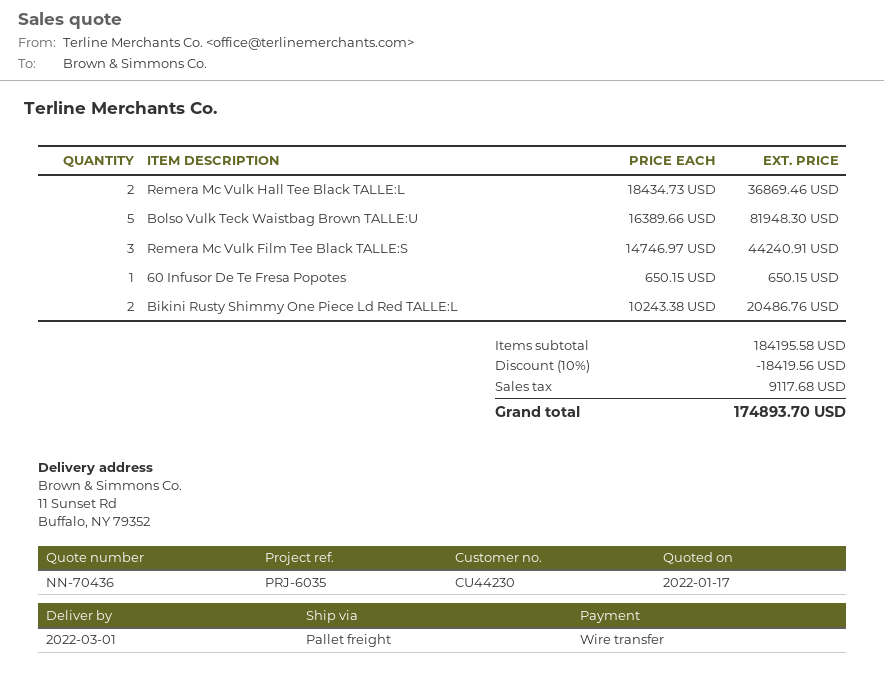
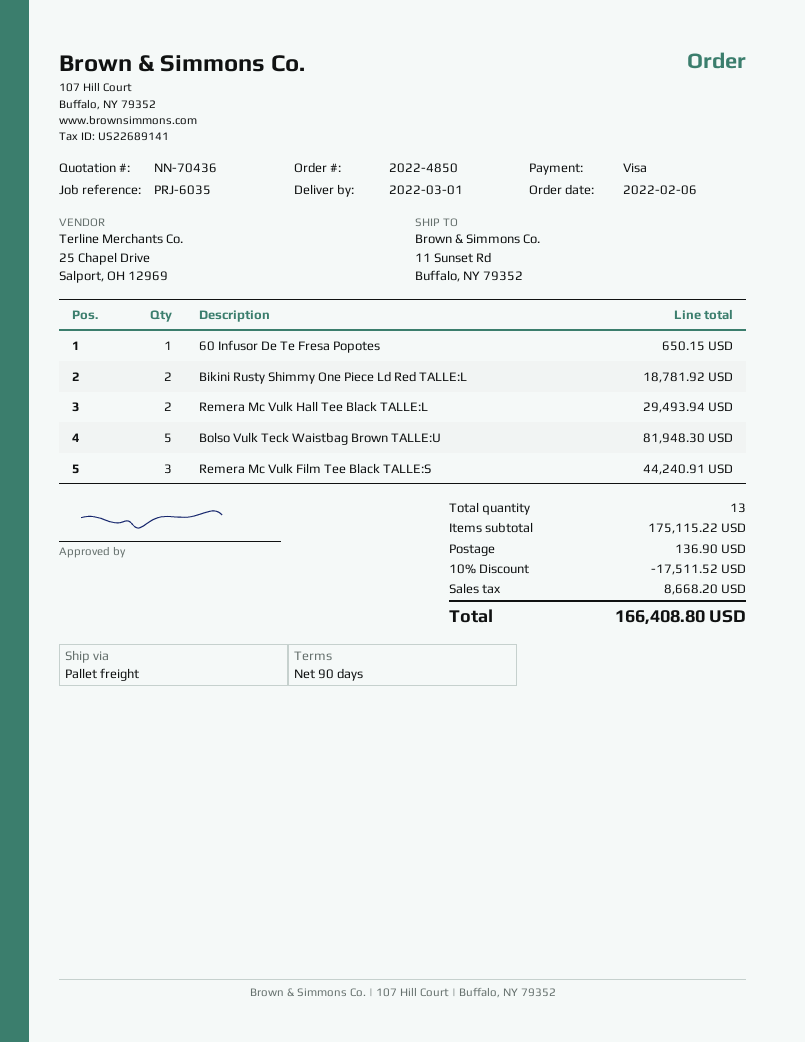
payment method: bank transfer -> Visa
Remera Mc Vulk Hall Tee Black TALLE:L: 2 for 36869.46 -> 2 for 29493.94
Bikini Rusty Shimmy One Piece Ld Red TALLE:L: 2 for 20486.76 -> 2 for 18781.92
subtotal: 184195.58 -> 175115.22
discount: 10% = 18419.56 -> 10% = 17511.52
shipping: none -> 136.90
tax: 9117.68 -> 8668.20
total: 174893.70 -> 166408.80

